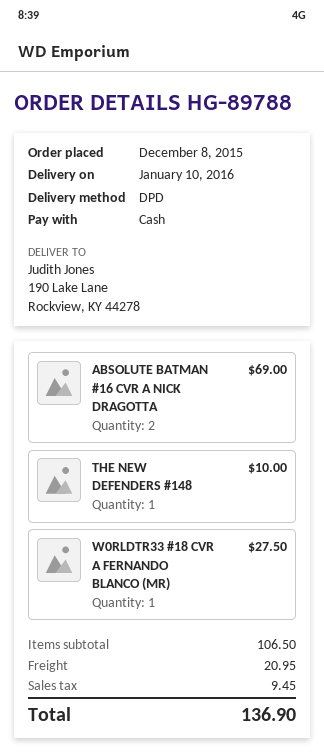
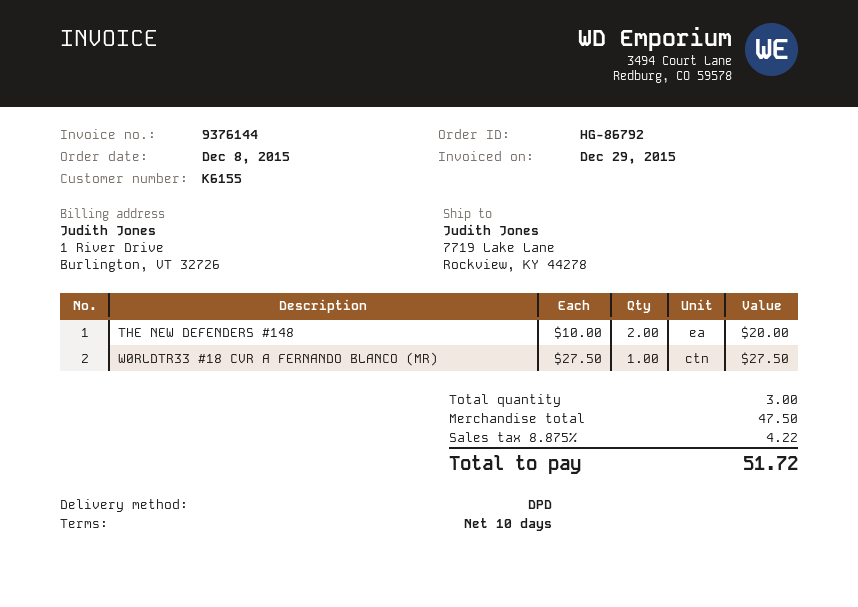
order number: HG-89788 -> HG-86792
ship to: 190 Lake Lane, Rockview, KY 44278 -> 7719 Lake Lane, Rockview, KY 44278
ABSOLUTE BATMAN #16 CVR A NICK DRAGOTTA: 2 for 69.00 -> none
THE NEW DEFENDERS #148: 1 for 10.00 -> 2 for 20.00
subtotal: 106.50 -> 47.50
shipping: 20.95 -> none
tax: 9.45 -> 4.22
total: 136.90 -> 51.72

